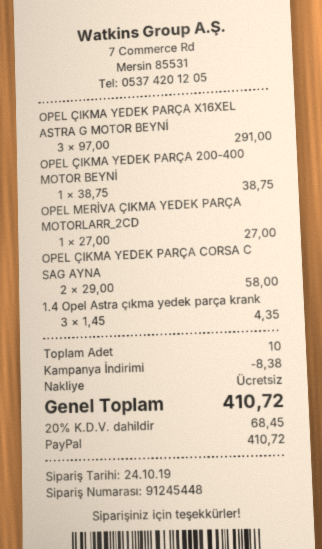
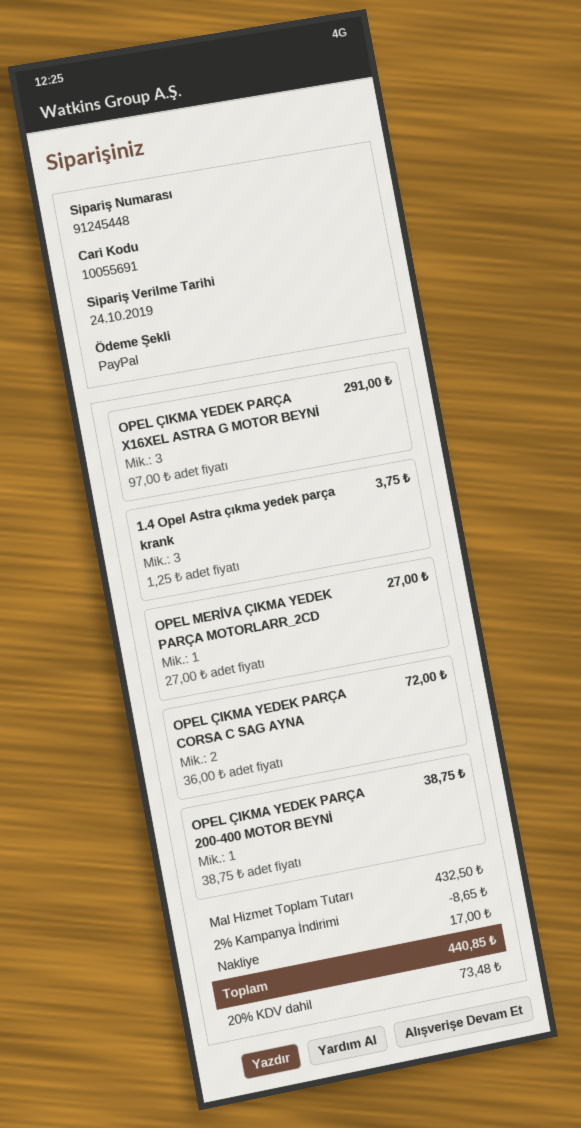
OPEL ÇIKMA YEDEK PARÇA CORSA C SAG AYNA: 2 x 29.00 = 58.00 -> 2 x 36.00 = 72.00
1.4 Opel Astra çıkma yedek parça krank: 3 x 1.45 = 4.35 -> 3 x 1.25 = 3.75
discount: 8.38 -> 8.65
shipping: 0.00 -> 17.00
tax: 20% = 68.45 -> 20% = 73.48
total: 410.72 -> 440.85

